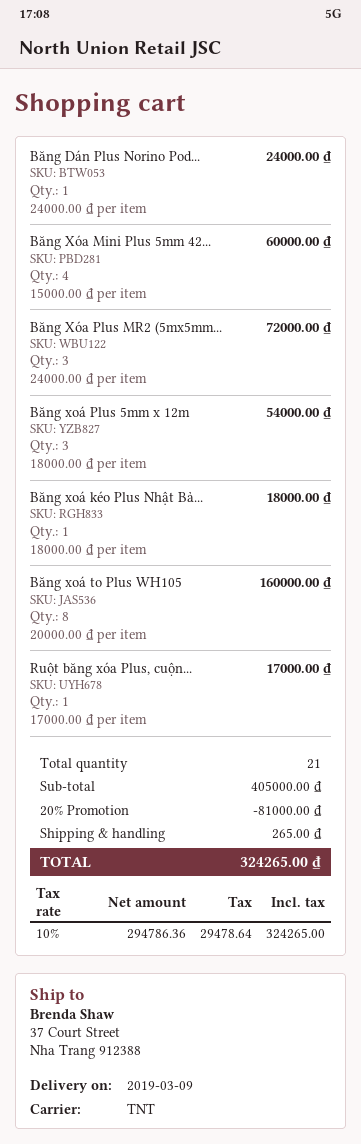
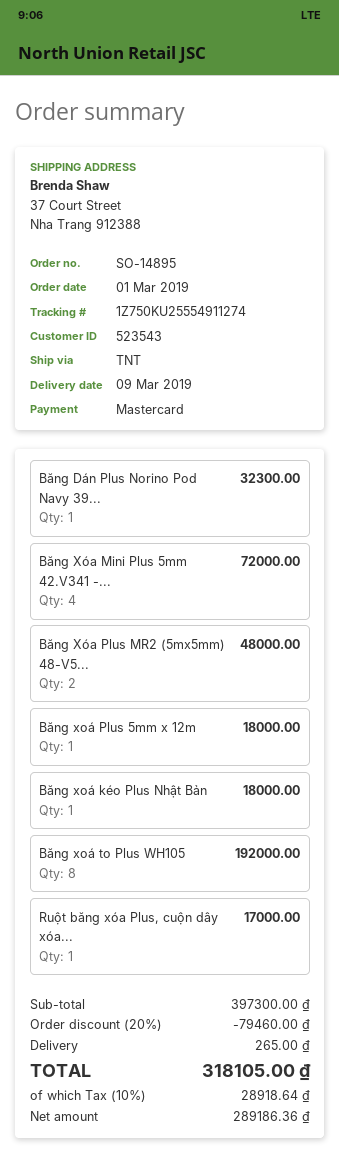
Băng Dán Plus Norino Pod...: 1 for 24000.00 -> 1 for 32300.00
Băng Xóa Mini Plus 5mm 42...: 4 for 60000.00 -> 4 for 72000.00
Băng Xóa Plus MR2 (5mx5mm...: 3 for 72000.00 -> 2 for 48000.00
Băng xoá Plus 5mm x 12m: 3 for 54000.00 -> 1 for 18000.00
Băng xoá to Plus WH105: 8 for 160000.00 -> 8 for 192000.00
subtotal: 405000.00 -> 397300.00
discount: 20% = 81000.00 -> 20% = 79460.00
net: 294786.36 -> 289186.36
tax: 10% = 29478.64 -> 10% = 28918.64
total: 324265.00 -> 318105.00

